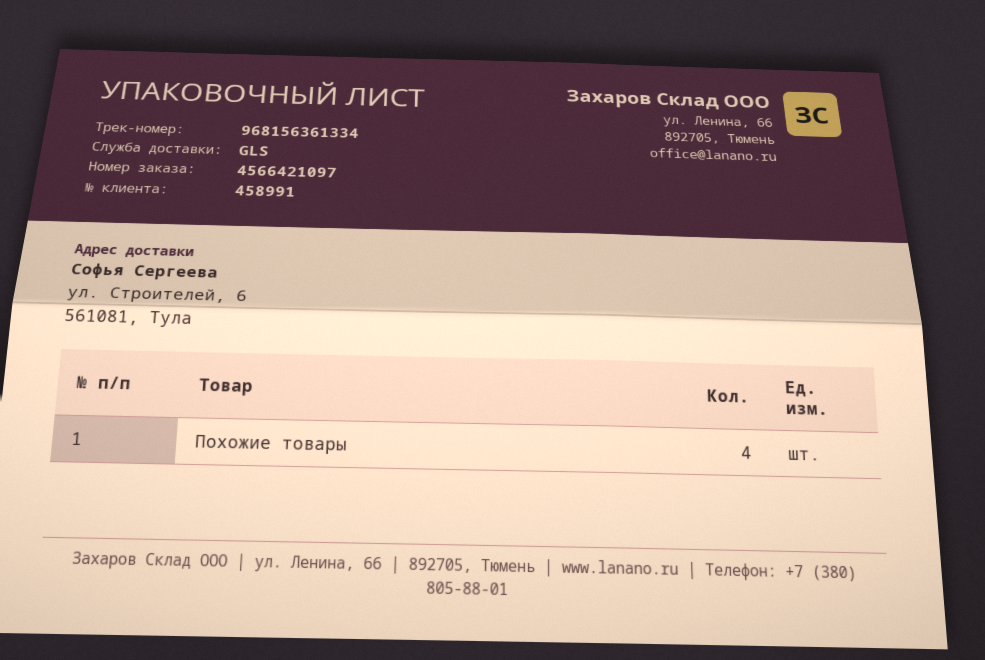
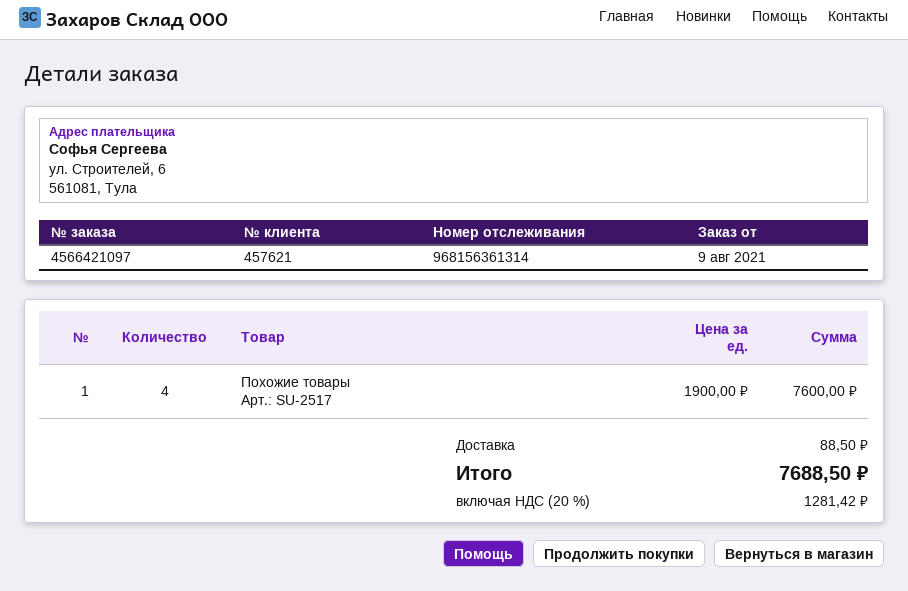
customer number: 458991 -> 457621
tracking number: 968156361334 -> 968156361314

